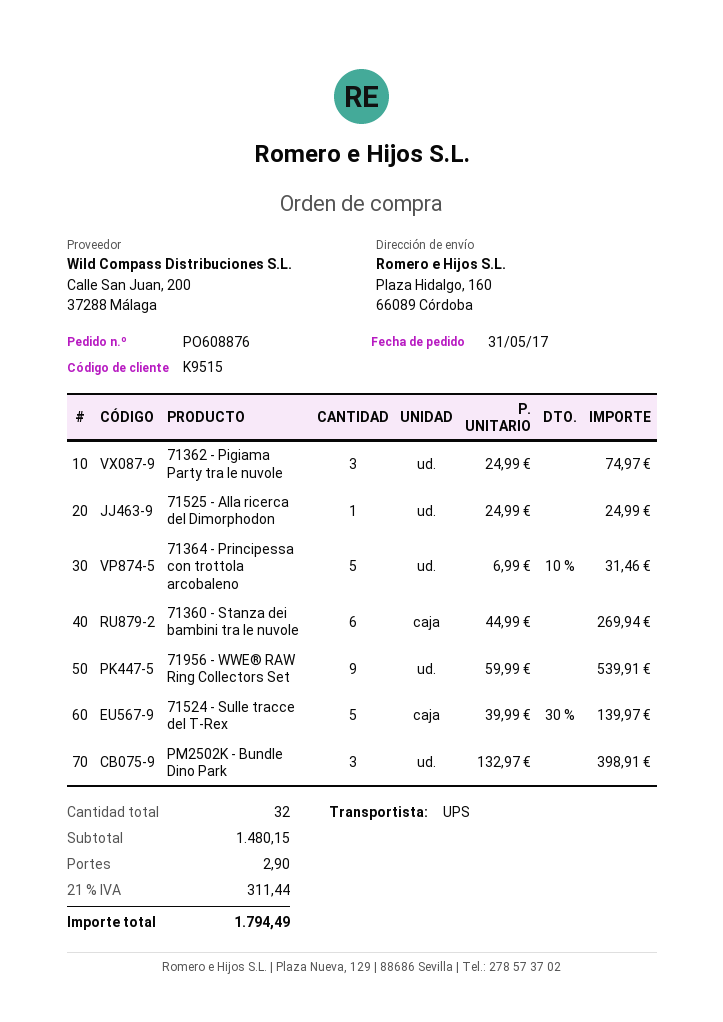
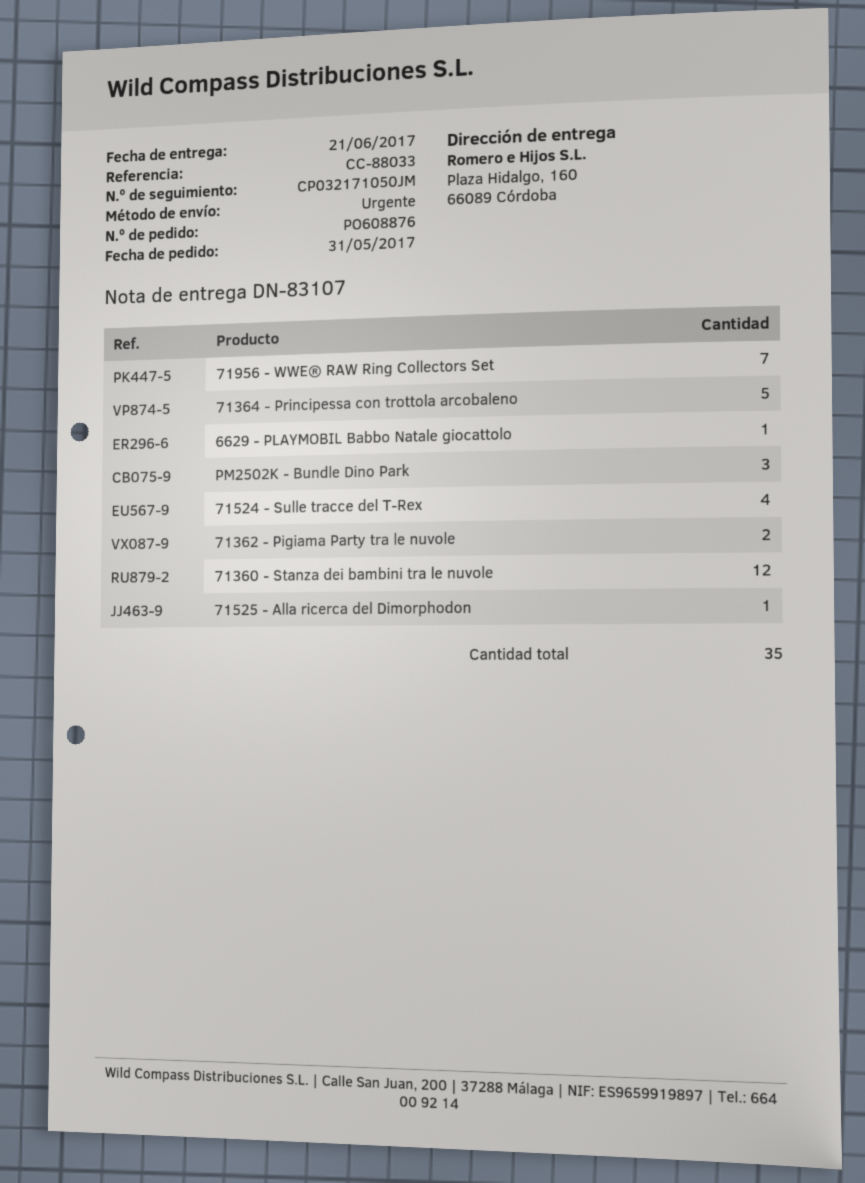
shipping method: UPS -> express
71362 - Pigiama Party tra le nuvole: 3 -> 2
71360 - Stanza dei bambini tra le nuvole: 6 -> 12
71956 - WWE® RAW Ring Collectors Set: 9 -> 7
71524 - Sulle tracce del T-Rex: 5 -> 4
6629 - PLAYMOBIL Babbo Natale giocattolo: none -> 1
total quantity: 32 -> 35

